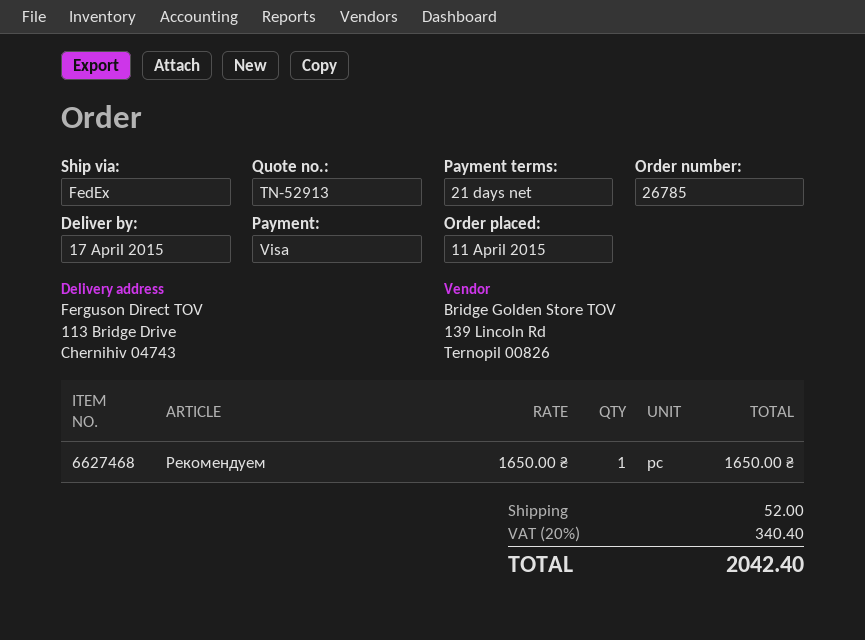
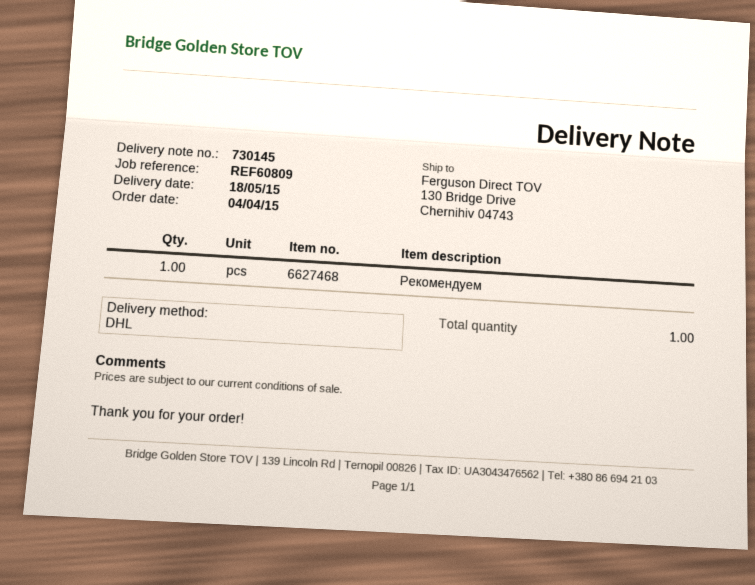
order date: 2015-04-11 -> 2015-04-04
delivery date: 2015-04-17 -> 2015-05-18
shipping method: FedEx -> DHL
ship to: 113 Bridge Drive, Chernihiv 04743 -> 130 Bridge Drive, Chernihiv 04743

